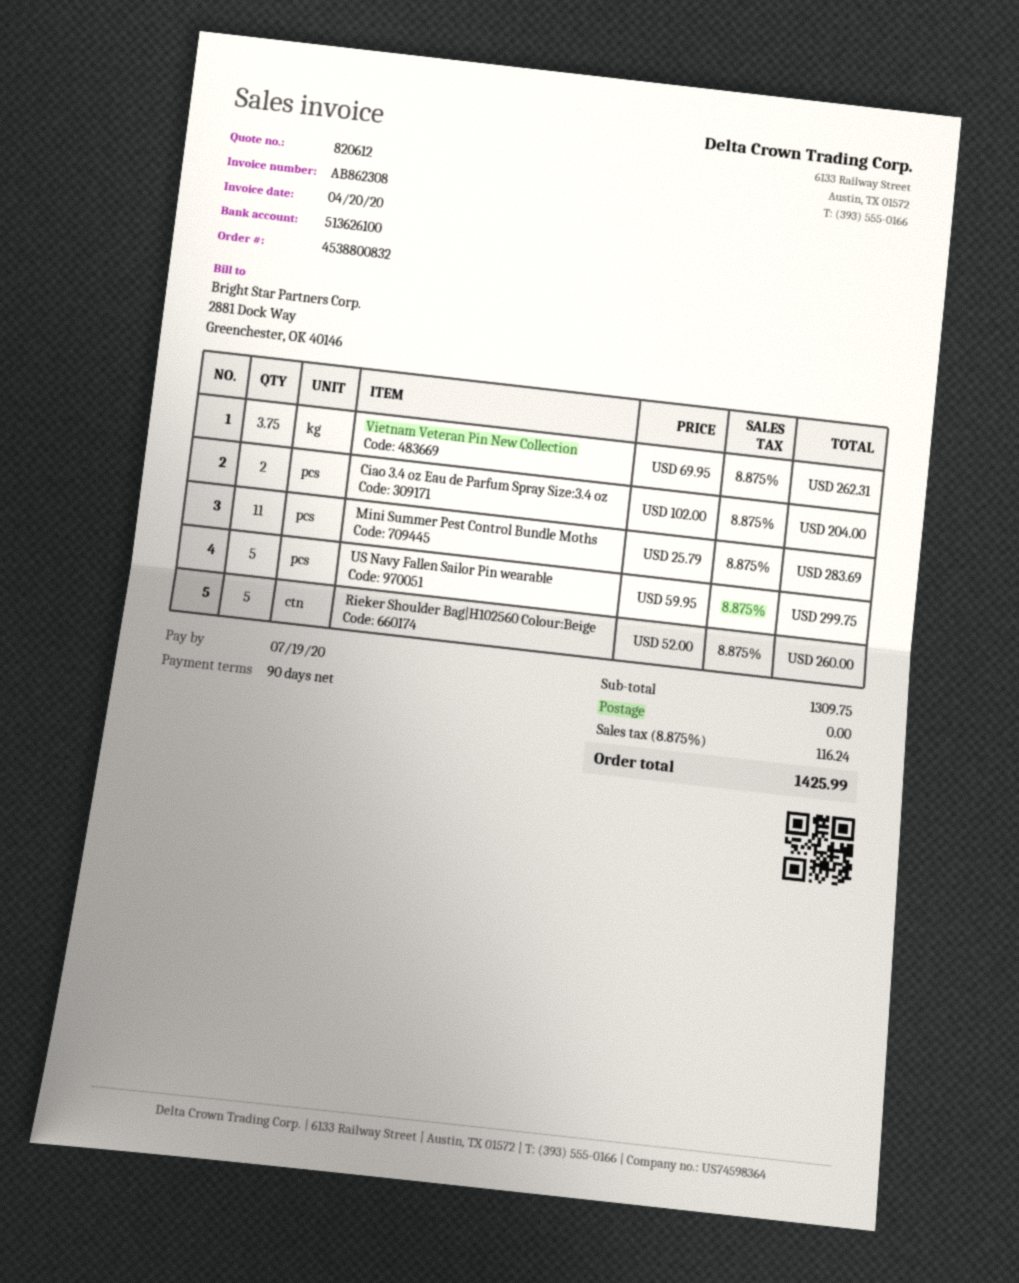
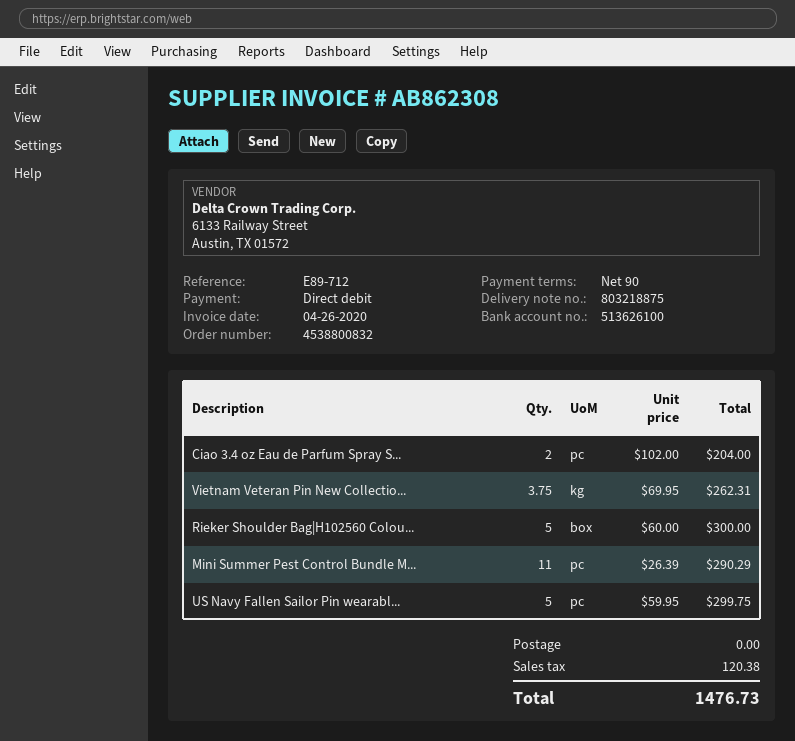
invoice date: 2020-04-20 -> 2020-04-26
Mini Summer Pest Control Bundle Moths: 11 x 25.79 = 283.69 -> 11 x 26.39 = 290.29
Rieker Shoulder Bag|H102560 Colour:Beige: 5 x 52.00 = 260.00 -> 5 x 60.00 = 300.00
tax: 116.24 -> 120.38
total: 1425.99 -> 1476.73

